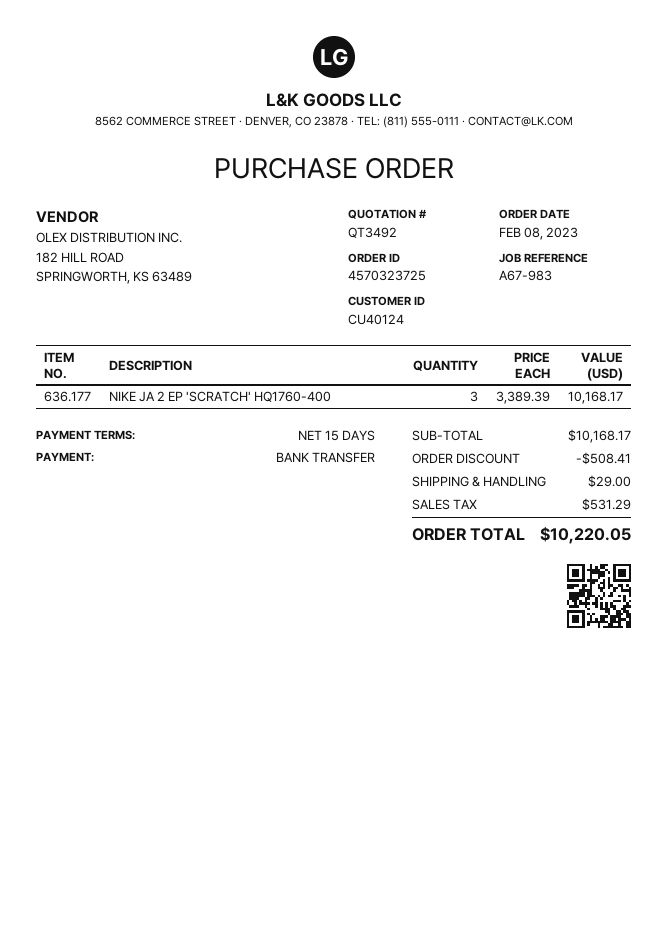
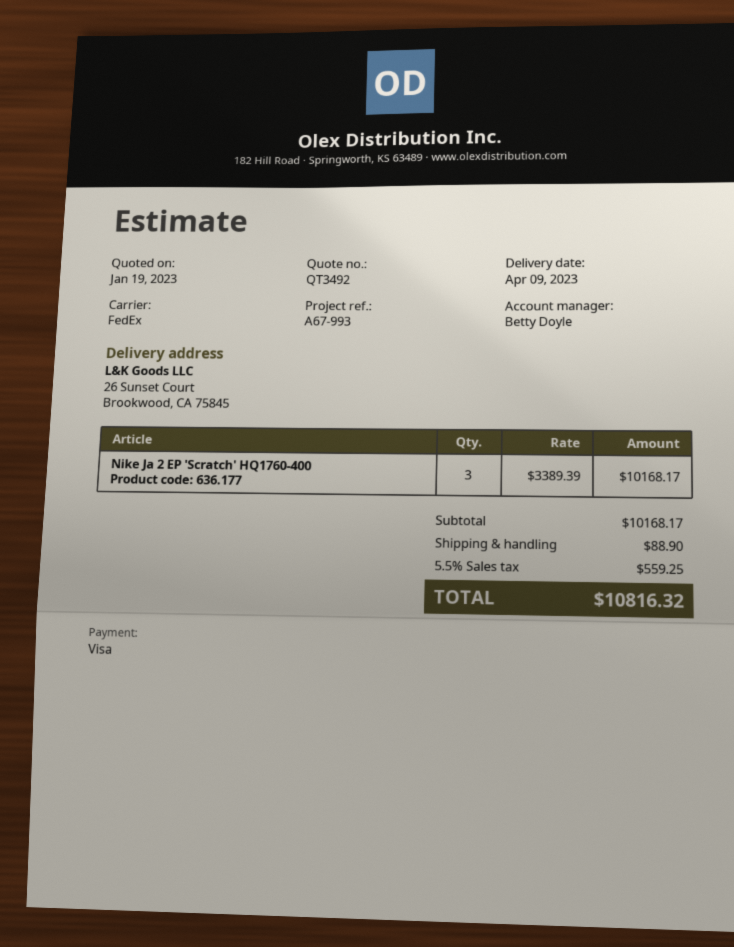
reference: A67-983 -> A67-993
payment method: bank transfer -> Visa
discount: 508.41 -> none
shipping: 29.00 -> 88.90
tax: 531.29 -> 559.25
total: 10220.05 -> 10816.32

